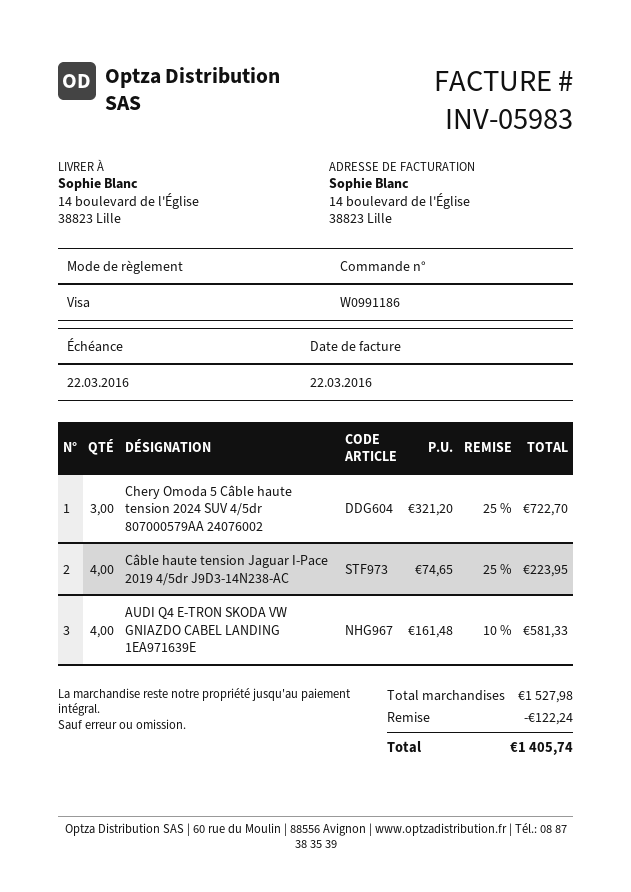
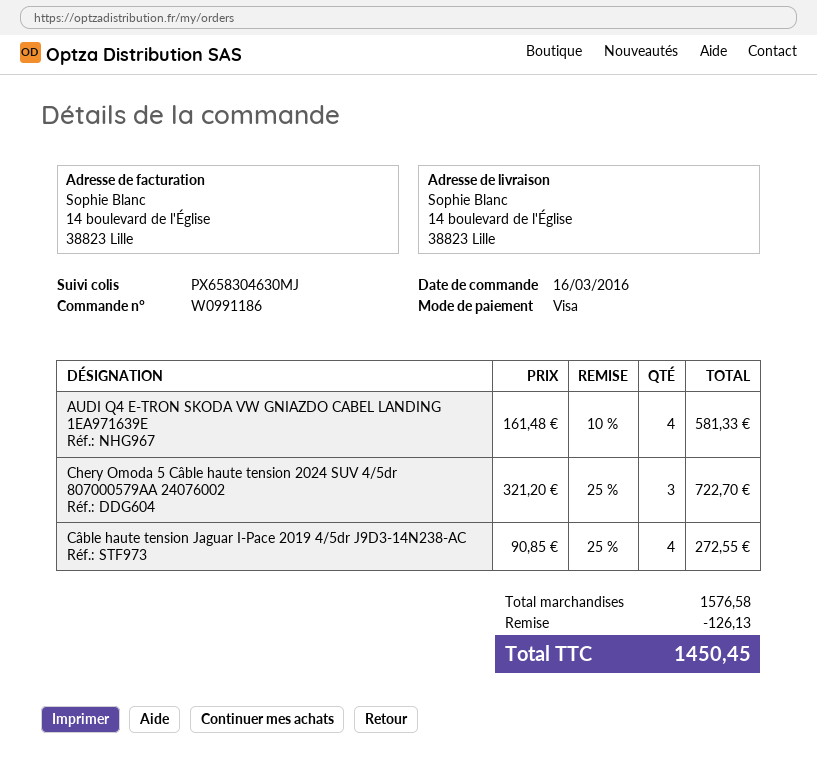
Câble haute tension Jaguar I-Pace 2019 4/5dr J9D3-14N238-AC: 4 x 74.65 - 25% = 223.95 -> 4 x 90.85 - 25% = 272.55
subtotal: 1527.98 -> 1576.58
discount: 122.24 -> 126.13
total: 1405.74 -> 1450.45

